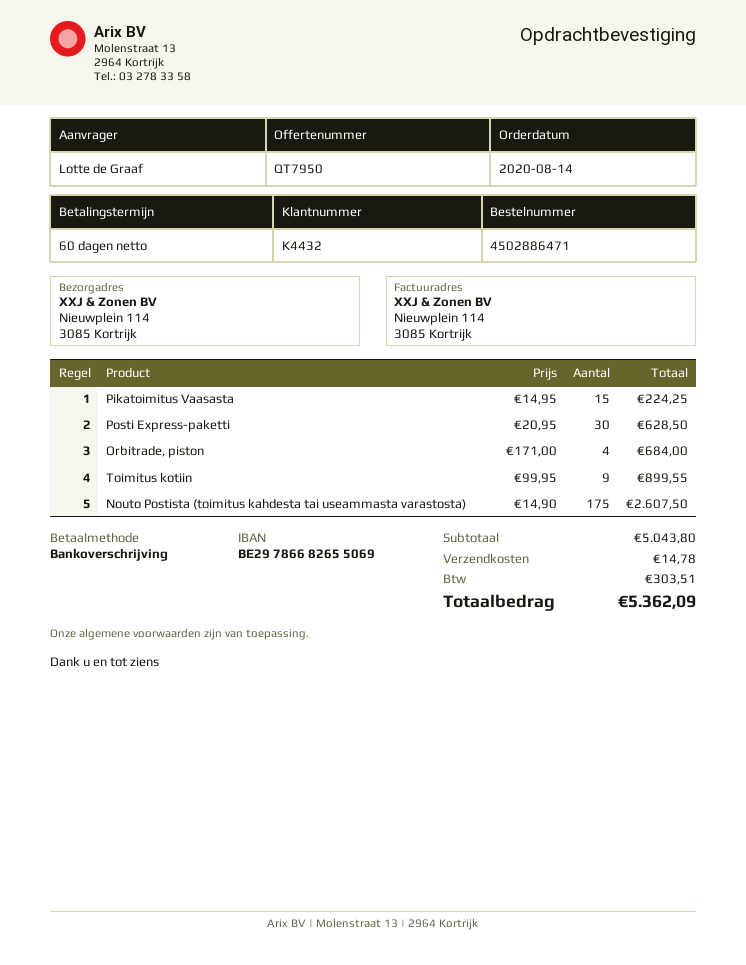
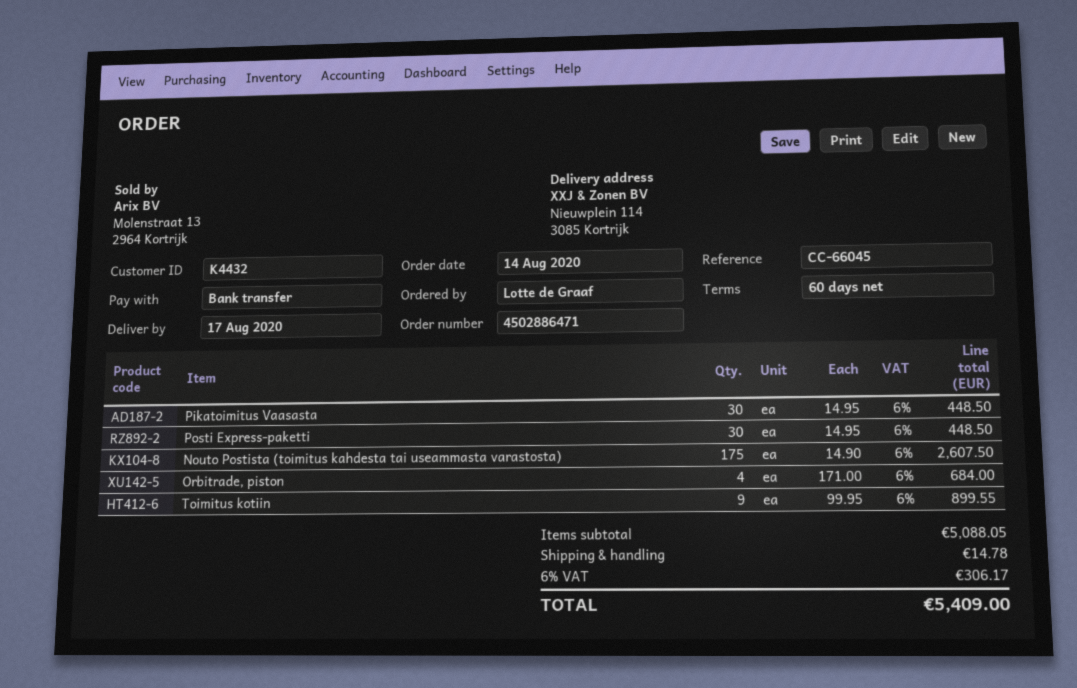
Pikatoimitus Vaasasta: 15 x 14.95 = 224.25 -> 30 x 14.95 = 448.50
Posti Express-paketti: 30 x 20.95 = 628.50 -> 30 x 14.95 = 448.50
subtotal: 5043.80 -> 5088.05
tax: 303.51 -> 306.17
total: 5362.09 -> 5409.00

